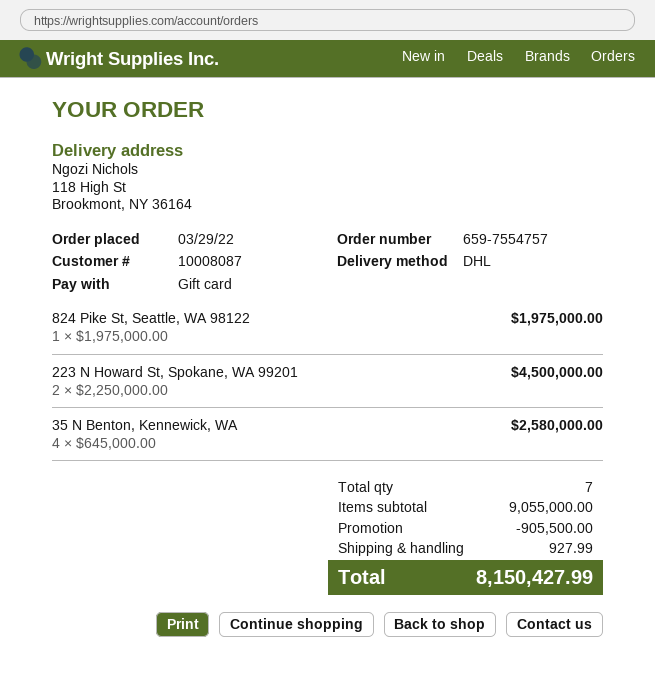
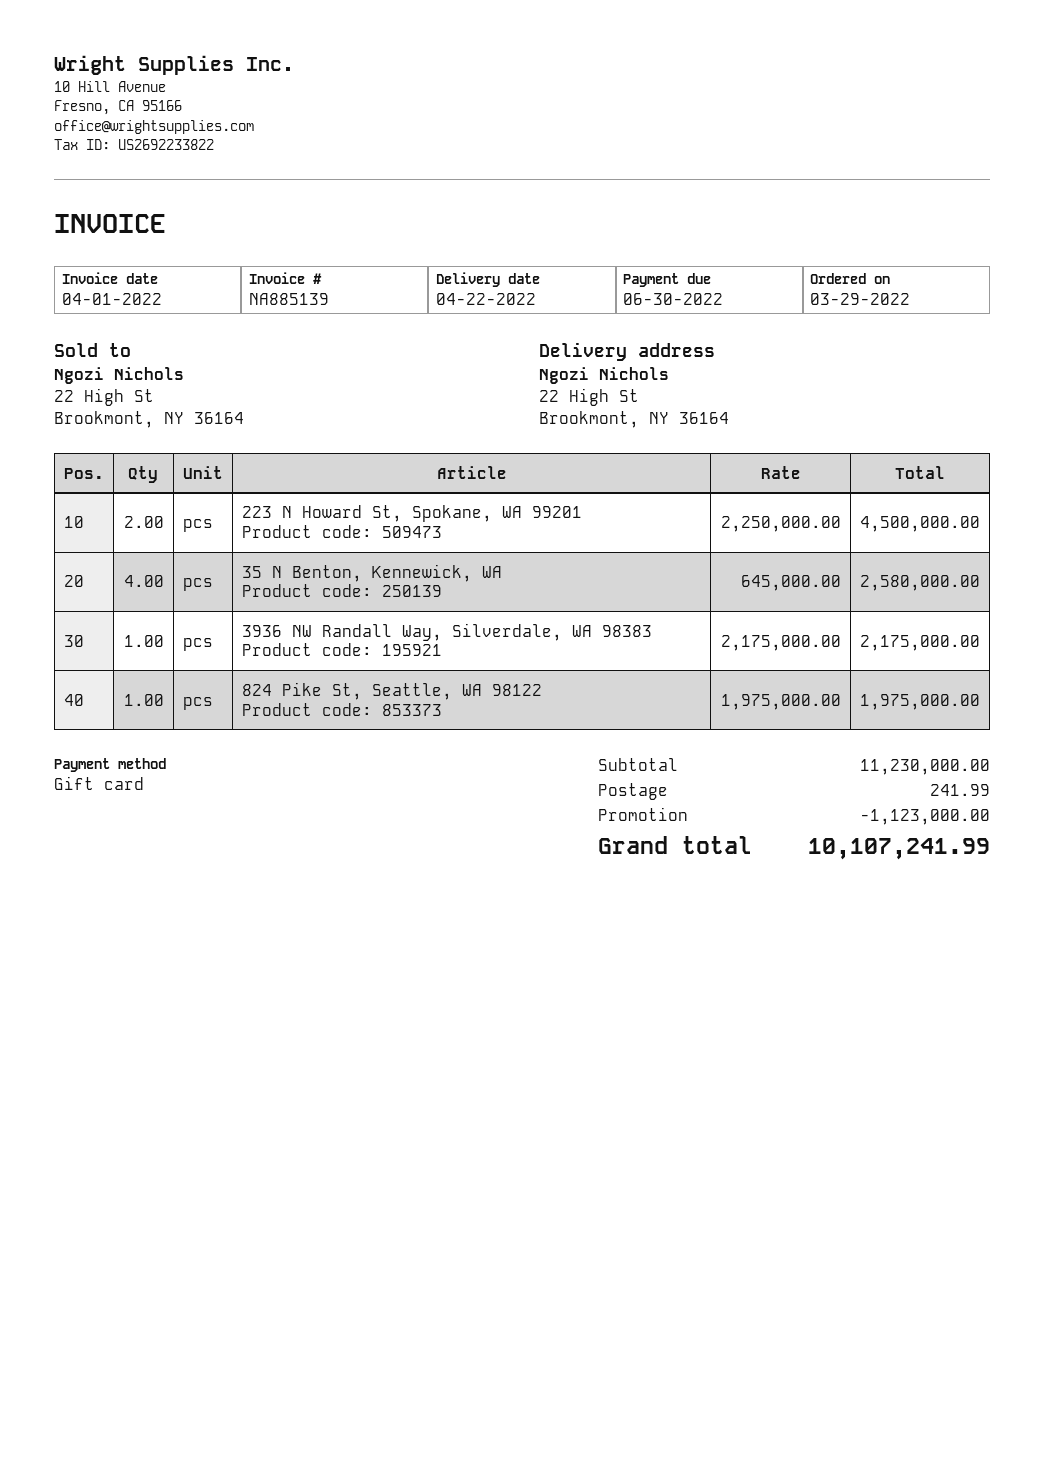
ship to: 118 High St, Brookmont, NY 36164 -> 22 High St, Brookmont, NY 36164
3936 NW Randall Way, Silverdale, WA 98383: none -> 1 x 2175000.00 = 2175000.00
subtotal: 9055000.00 -> 11230000.00
discount: 905500.00 -> 1123000.00
shipping: 927.99 -> 241.99
total: 8150427.99 -> 10107241.99

